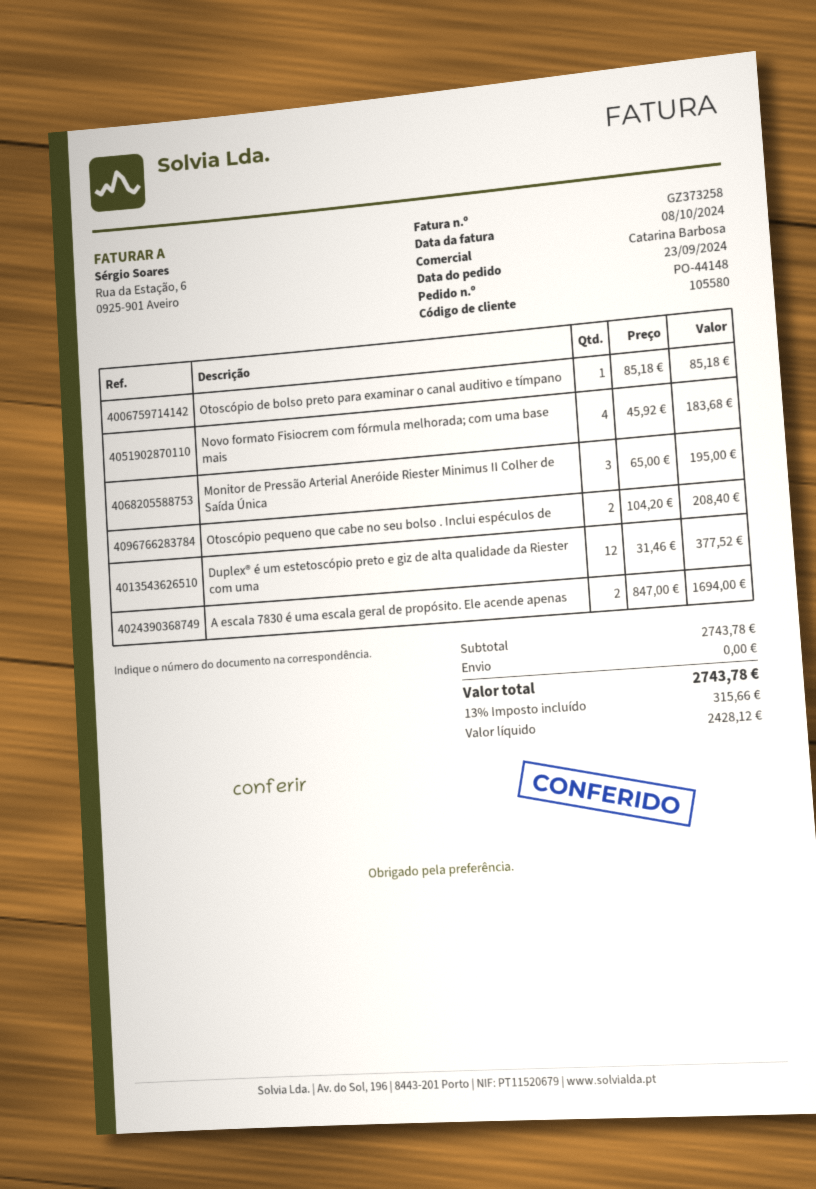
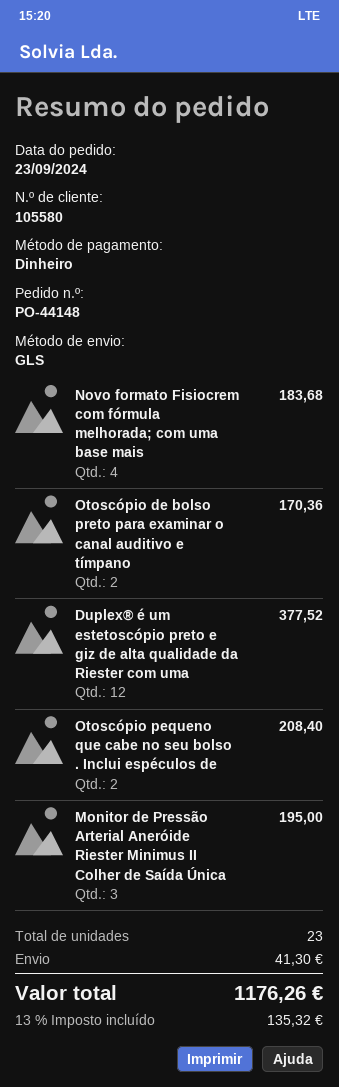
Otoscópio de bolso preto para examinar o canal auditivo e tímpano: 1 for 85.18 -> 2 for 170.36
A escala 7830 é uma escala geral de propósito. Ele acende apenas: 2 for 1694.00 -> none
shipping: 0.00 -> 41.30
tax: 13% = 315.66 -> 13% = 135.32
total: 2743.78 -> 1176.26

